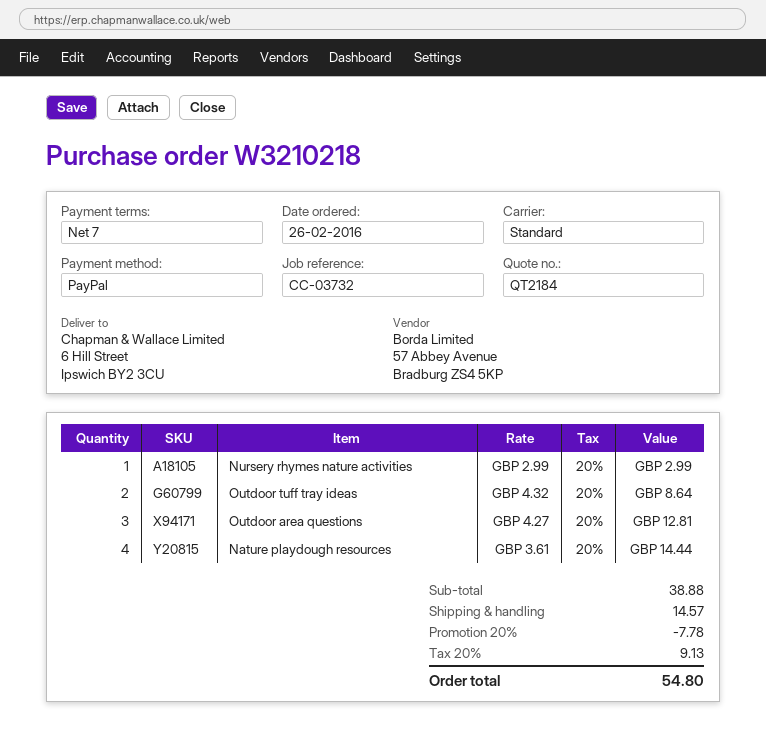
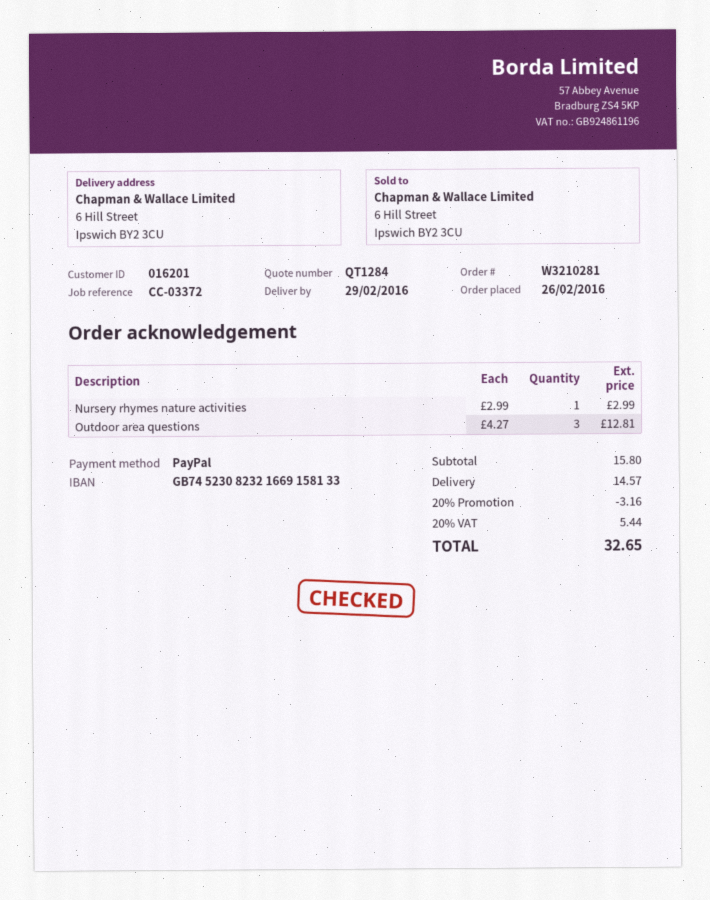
quote number: QT2184 -> QT1284
order number: W3210218 -> W3210281
reference: CC-03732 -> CC-03372
Outdoor tuff tray ideas: 2 x 4.32 = 8.64 -> none
Nature playdough resources: 4 x 3.61 = 14.44 -> none
subtotal: 38.88 -> 15.80
discount: 20% = 7.78 -> 20% = 3.16
tax: 20% = 9.13 -> 20% = 5.44
total: 54.80 -> 32.65

